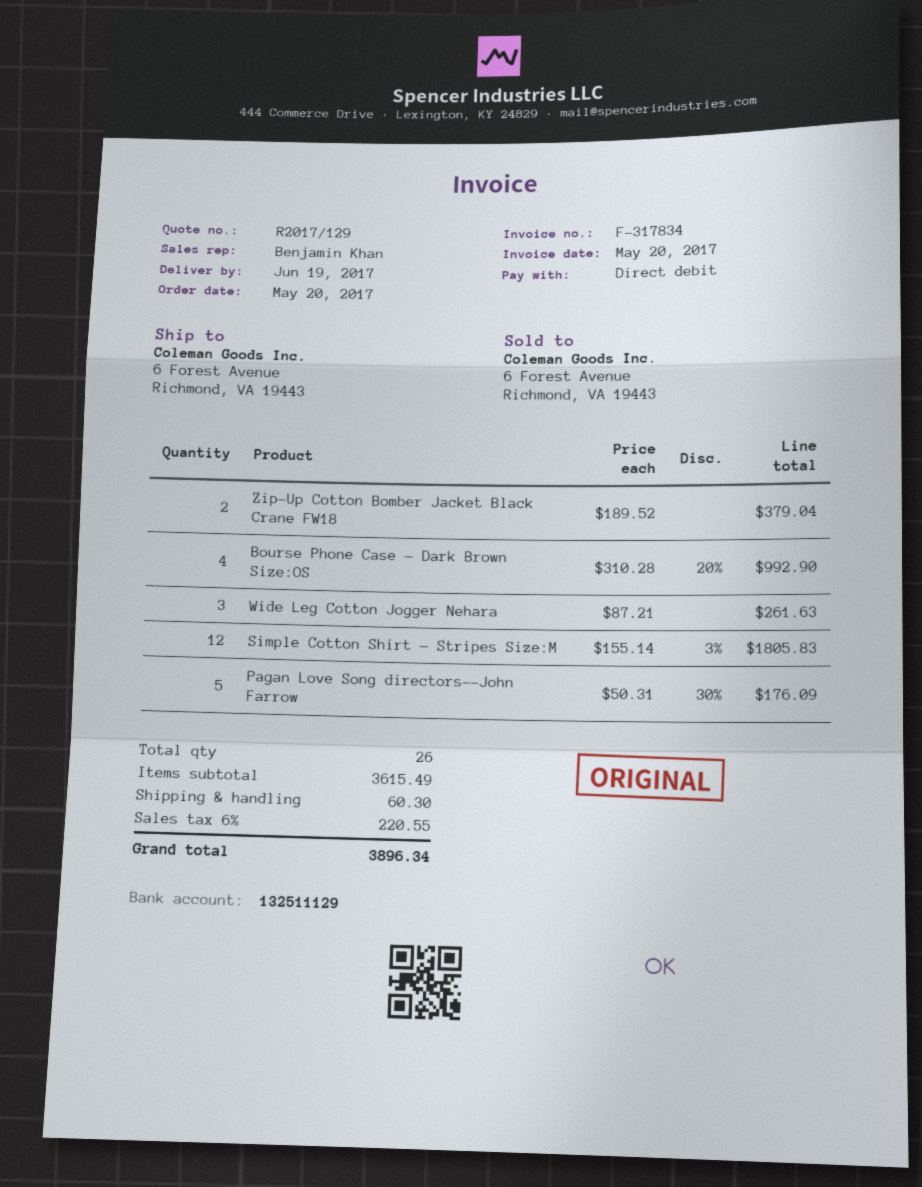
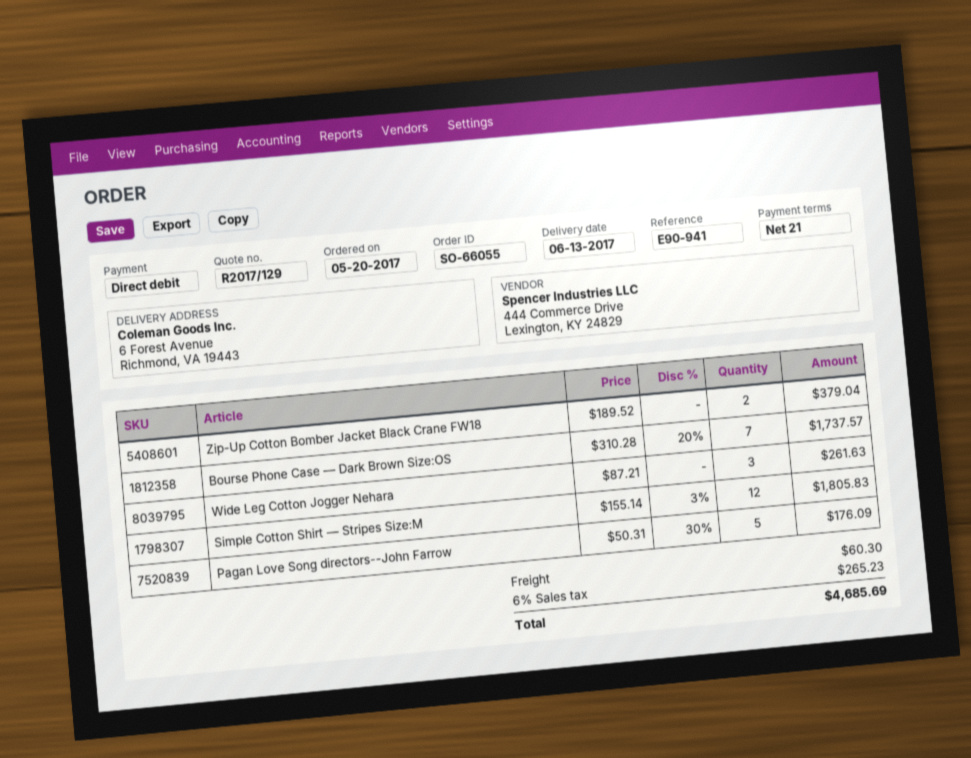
delivery date: 2017-06-19 -> 2017-06-13
Bourse Phone Case — Dark Brown Size:OS: 4 x 310.28 - 20% = 992.90 -> 7 x 310.28 - 20% = 1737.57
tax: 6% = 220.55 -> 6% = 265.23
total: 3896.34 -> 4685.69

